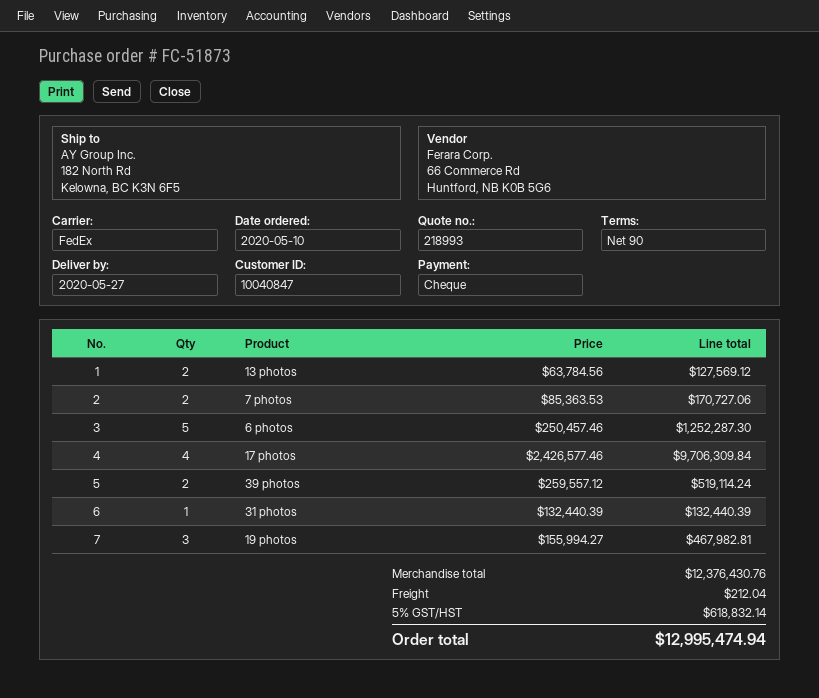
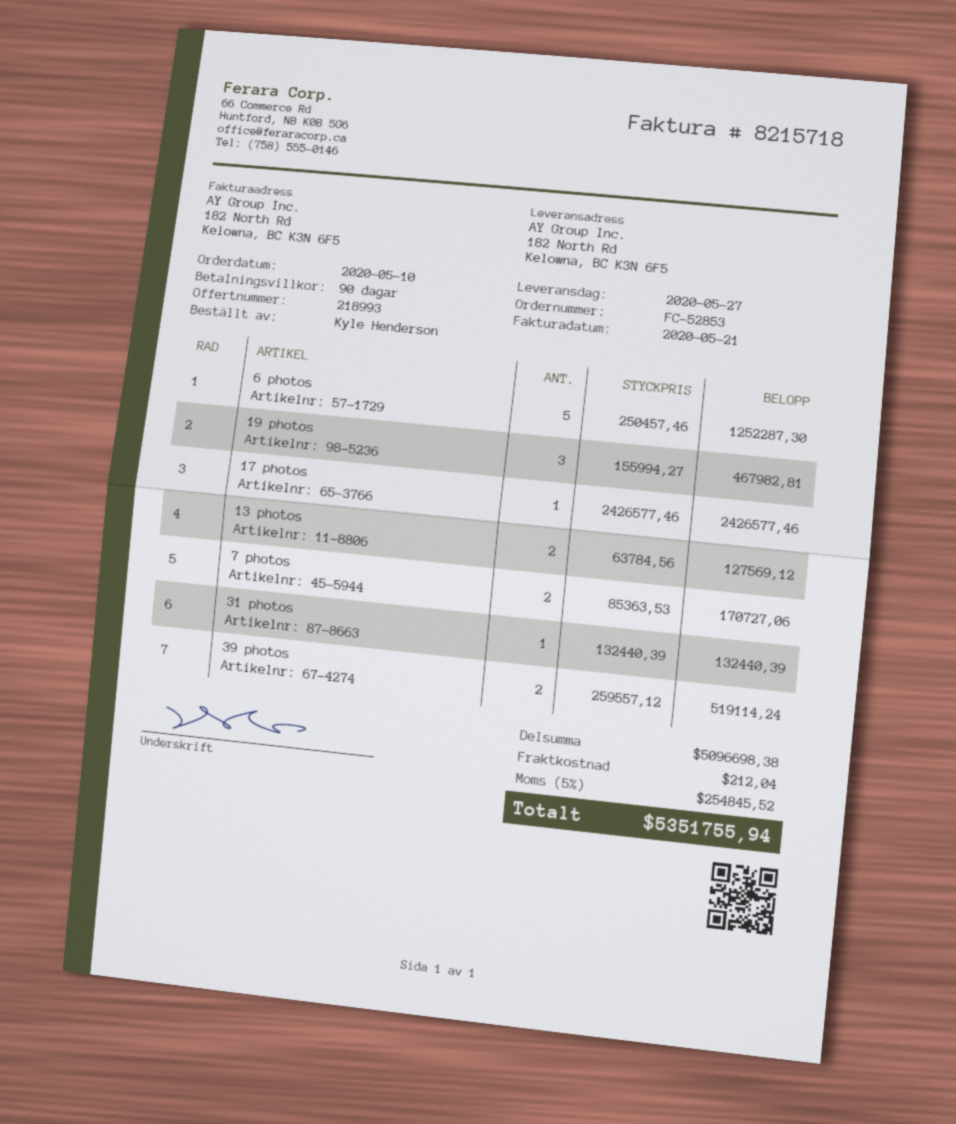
order number: FC-51873 -> FC-52853
17 photos: 4 x 2426577.46 = 9706309.84 -> 1 x 2426577.46 = 2426577.46
subtotal: 12376430.76 -> 5096698.38
tax: 5% = 618832.14 -> 5% = 254845.52
total: 12995474.94 -> 5351755.94

